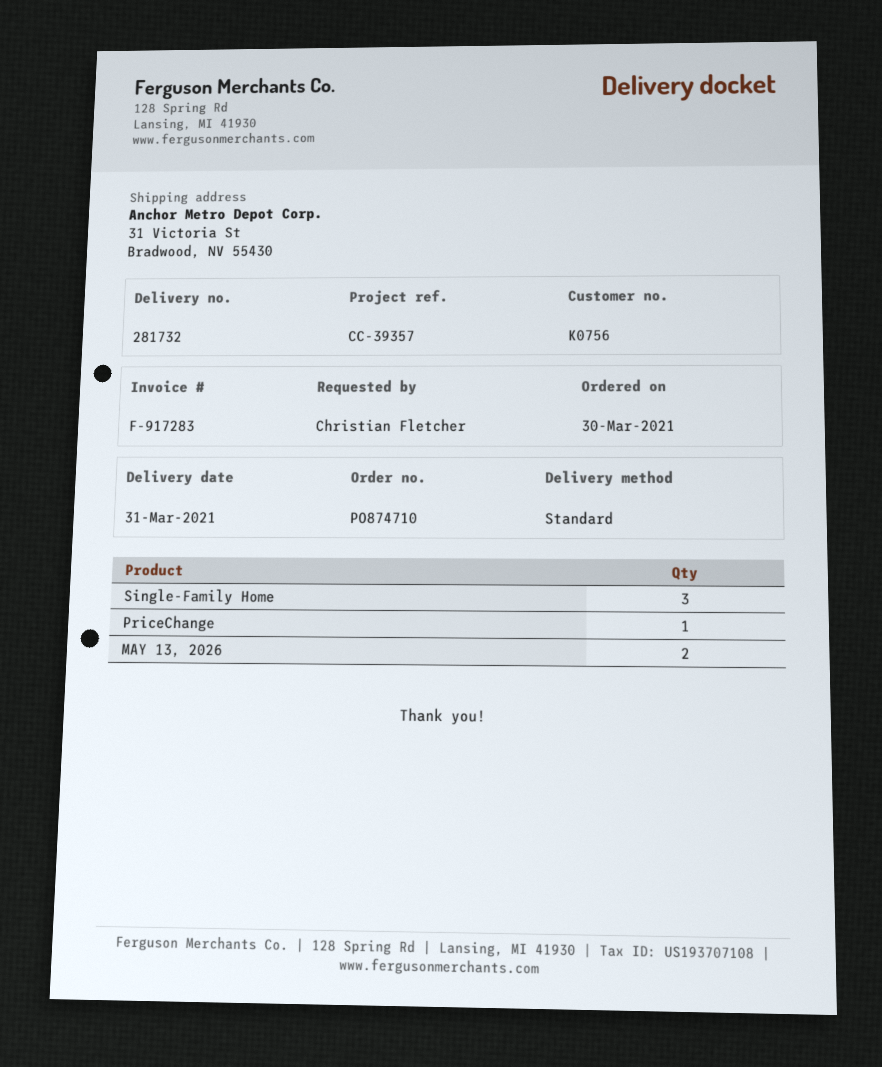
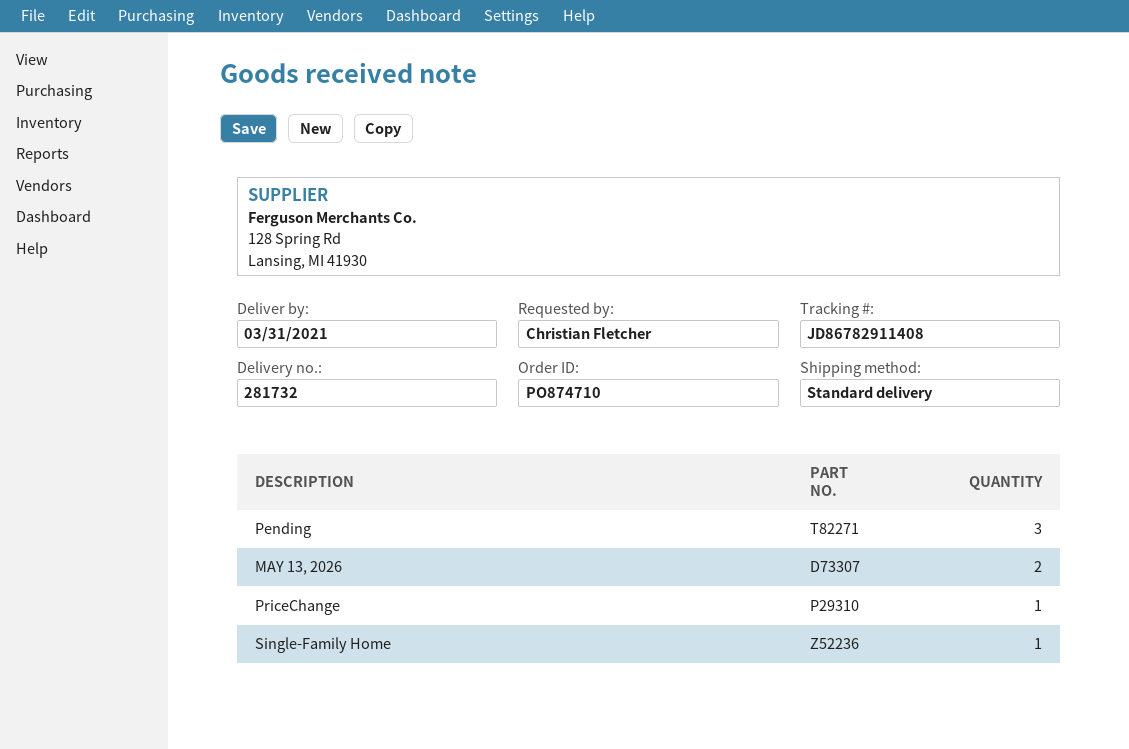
Single-Family Home: 3 -> 1
Pending: none -> 3

